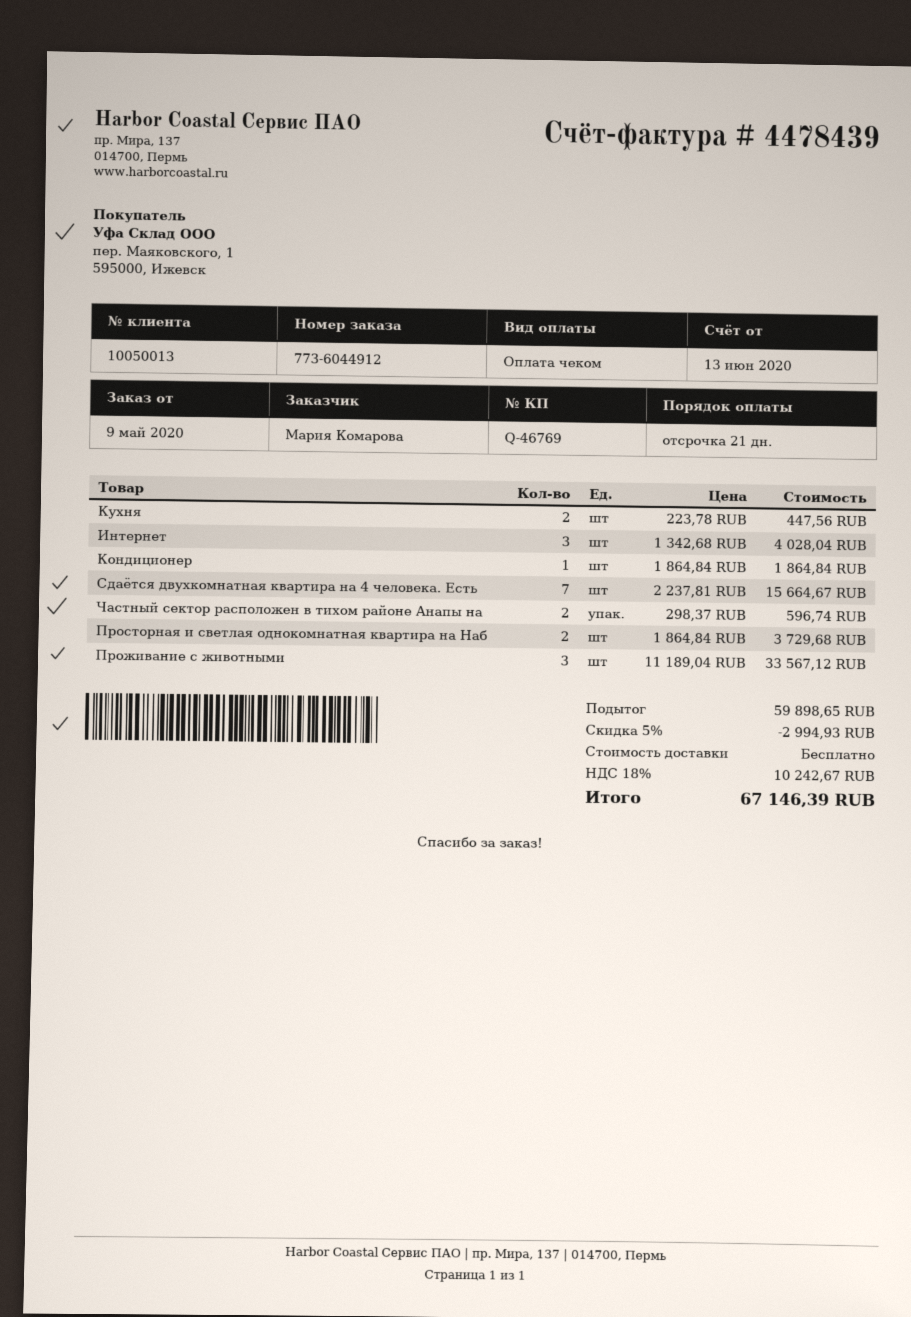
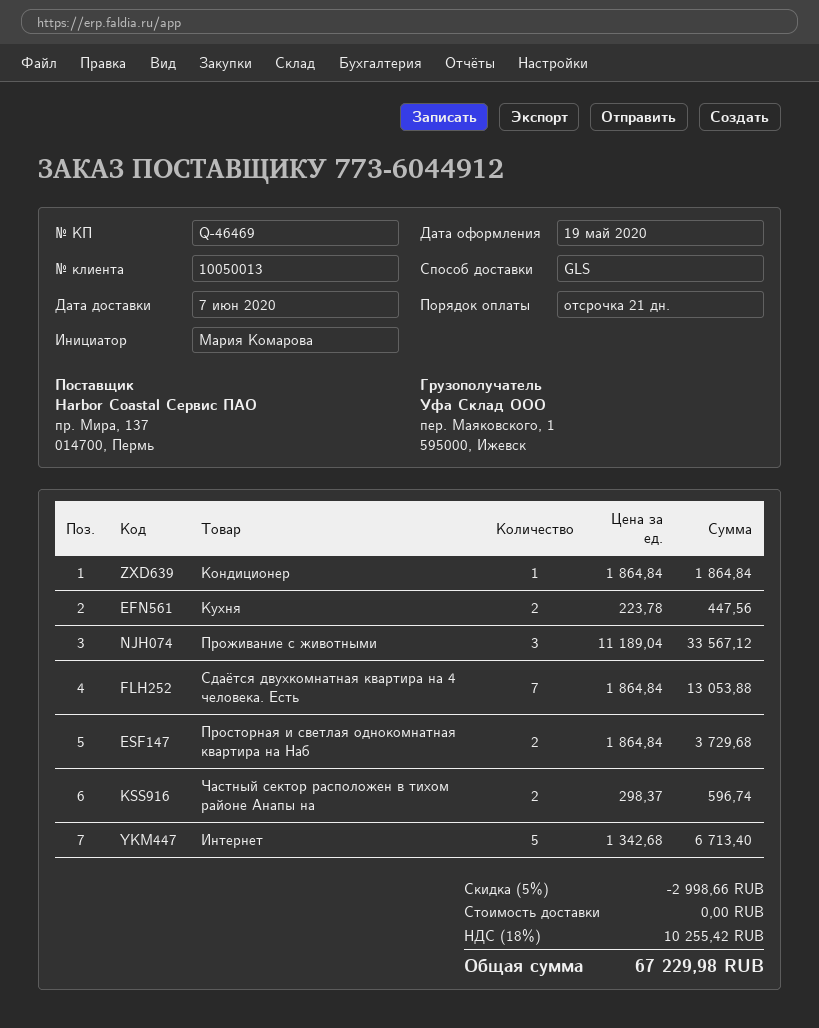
quote number: Q-46769 -> Q-46469
order date: 2020-05-09 -> 2020-05-19
Интернет: 3 x 1342.68 = 4028.04 -> 5 x 1342.68 = 6713.40
Сдаётся двухкомнатная квартира на 4 человека. Есть: 7 x 2237.81 = 15664.67 -> 7 x 1864.84 = 13053.88
discount: 5% = 2994.93 -> 5% = 2998.66
tax: 18% = 10242.67 -> 18% = 10255.42
total: 67146.39 -> 67229.98

